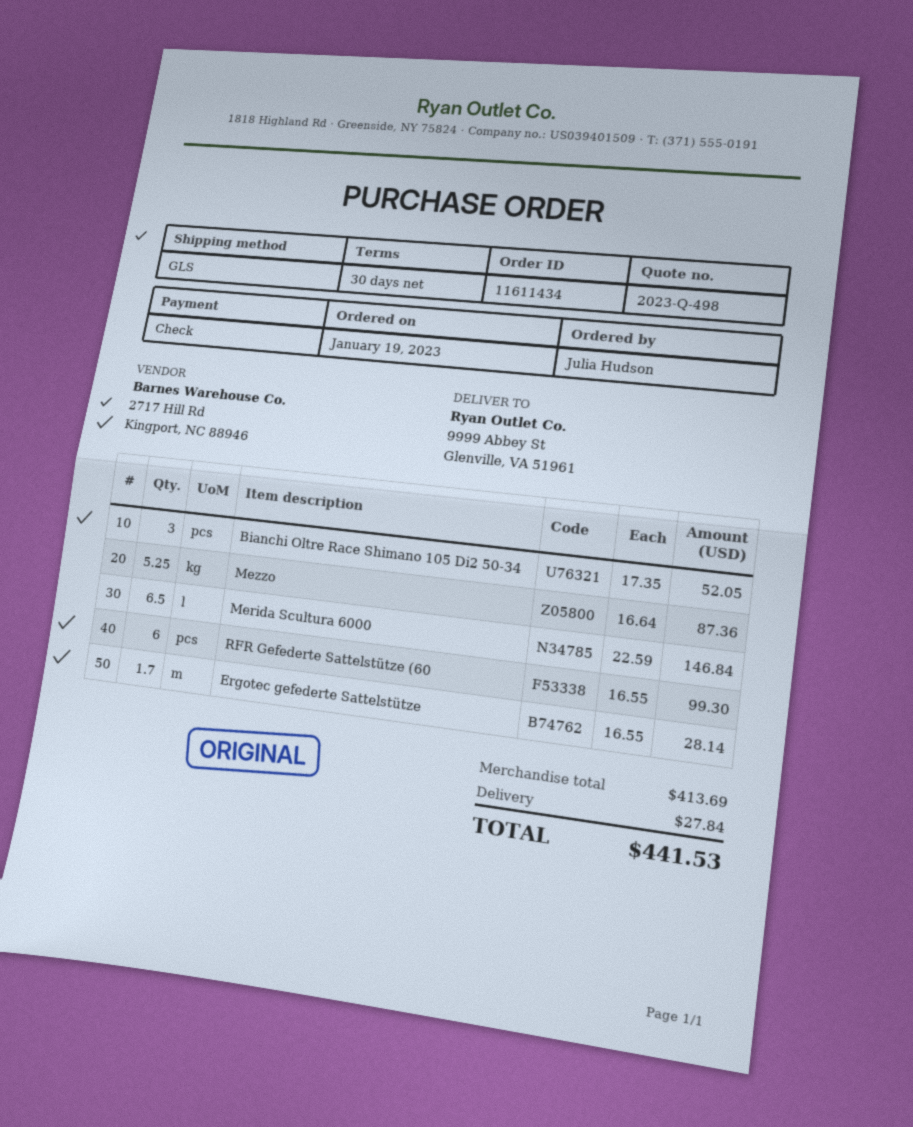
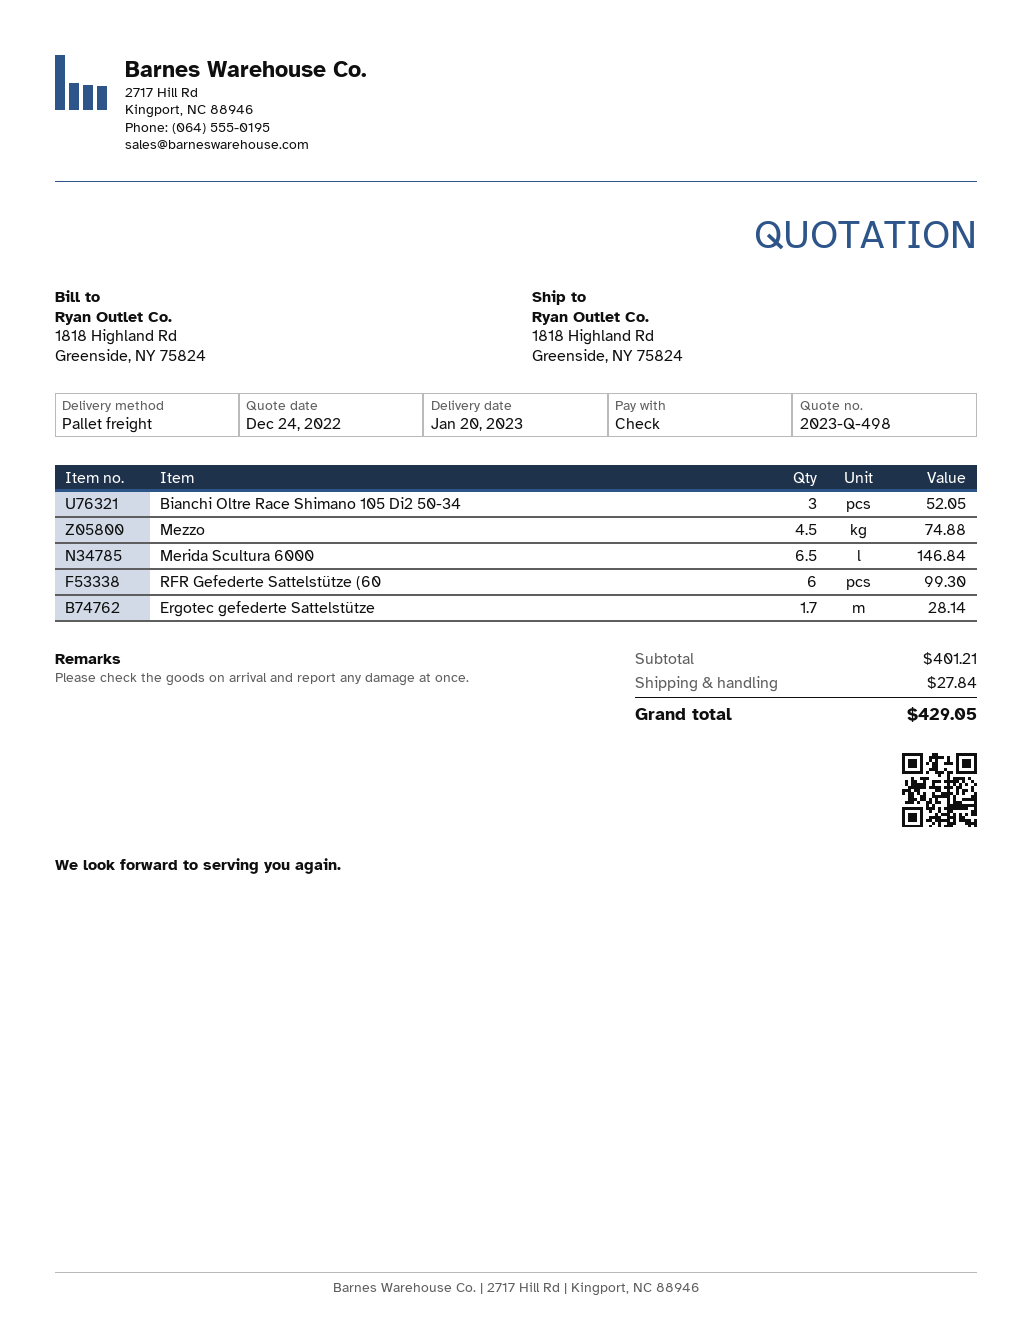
shipping method: GLS -> pallet freight
ship to: 9999 Abbey St, Glenville, VA 51961 -> 1818 Highland Rd, Greenside, NY 75824
Mezzo: 5.25 for 87.36 -> 4.5 for 74.88
subtotal: 413.69 -> 401.21
total: 441.53 -> 429.05

